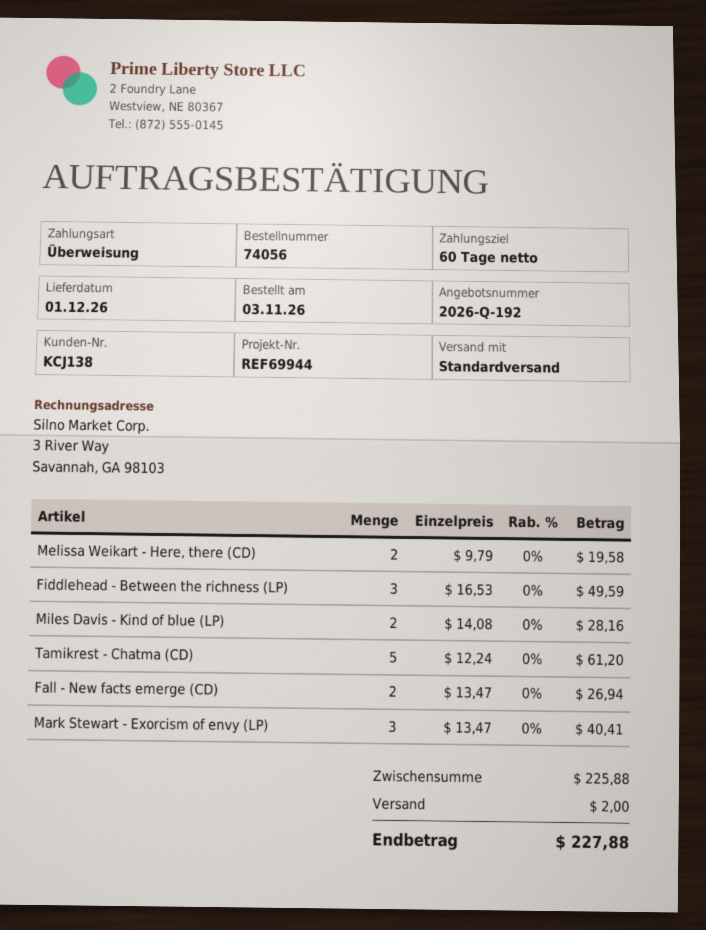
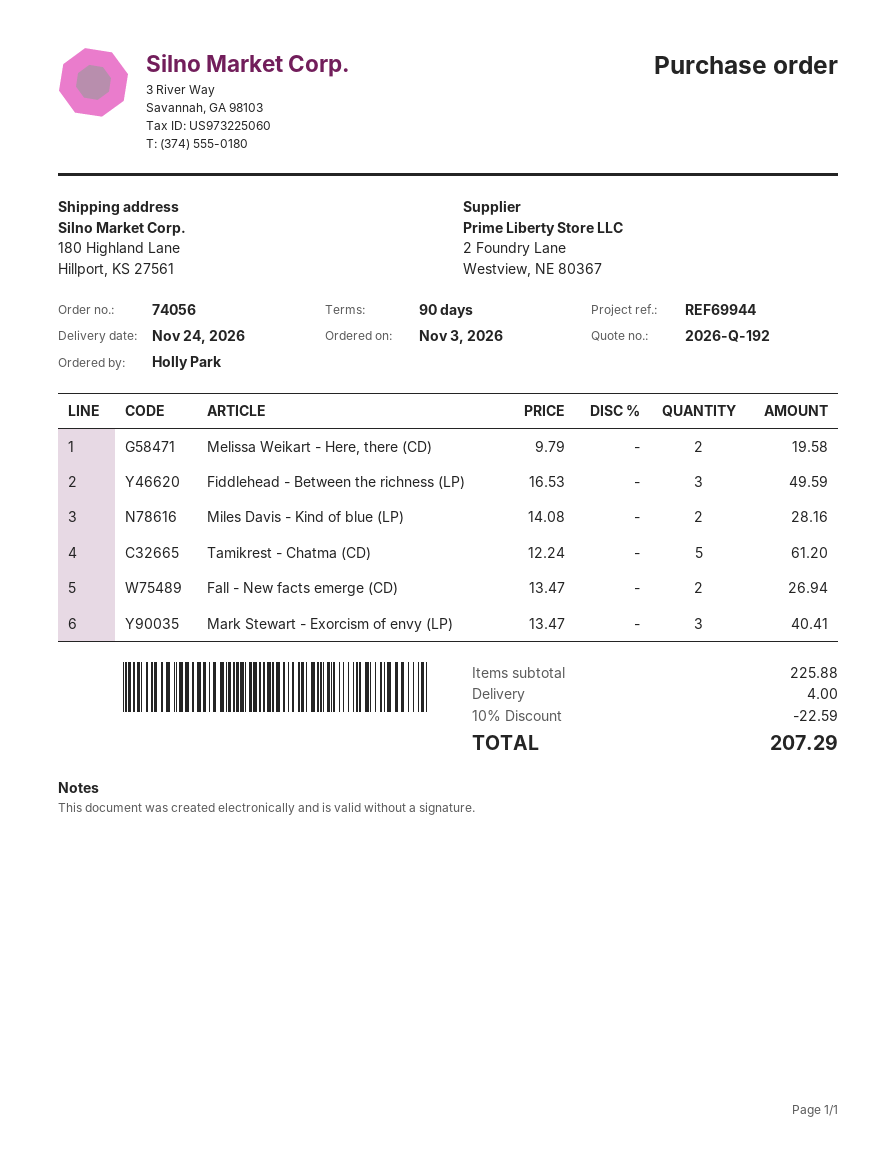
delivery date: 2026-12-01 -> 2026-11-24
payment terms: 60 days -> 90 days
discount: none -> 10% = 22.59
shipping: 2.00 -> 4.00
total: 227.88 -> 207.29

